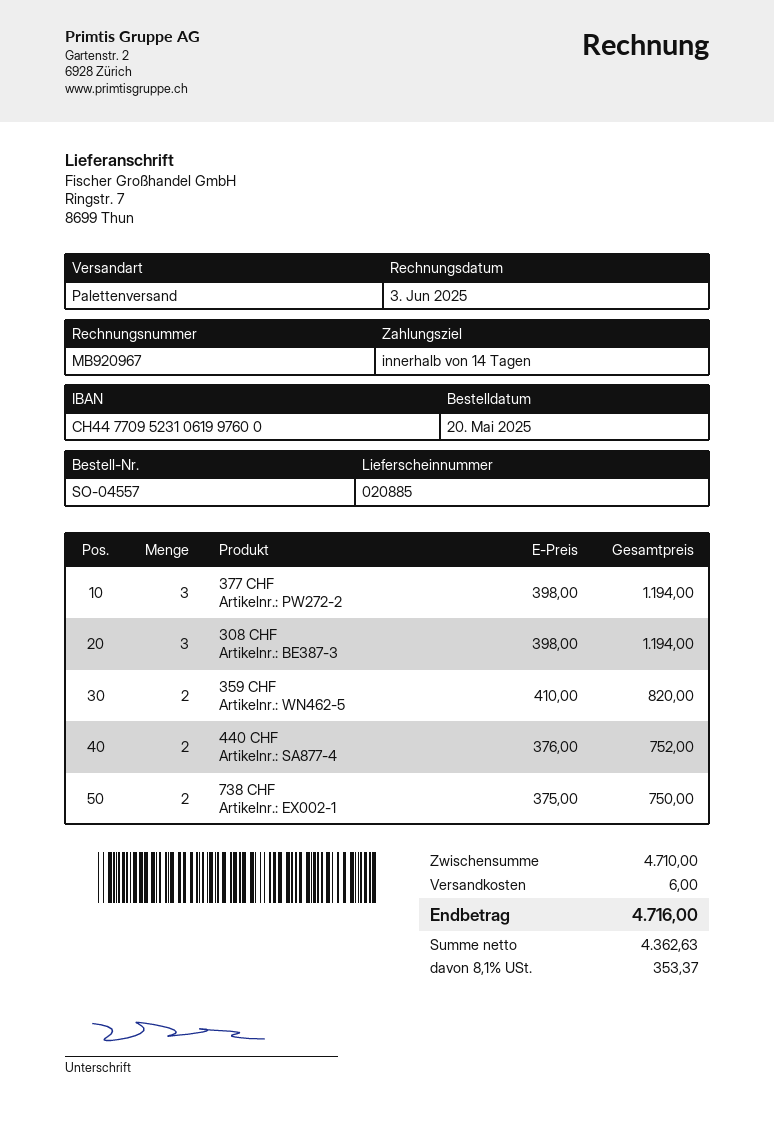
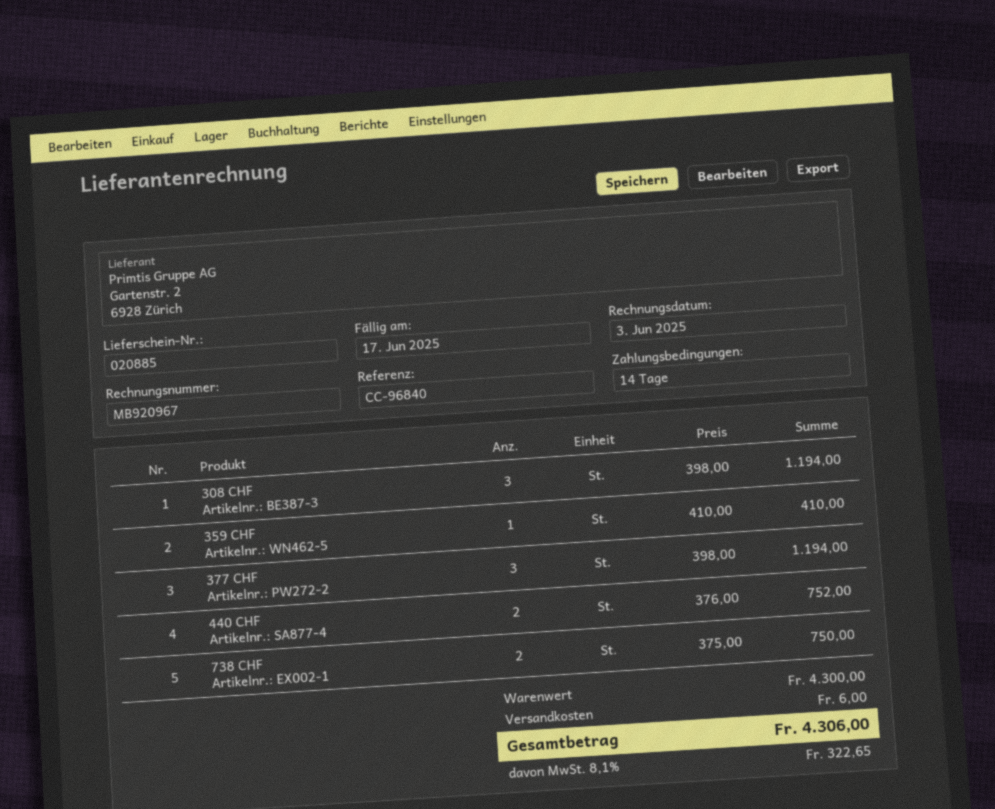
359 CHF: 2 x 410.00 = 820.00 -> 1 x 410.00 = 410.00
subtotal: 4710.00 -> 4300.00
tax: 8.1% = 353.37 -> 8.1% = 322.65
total: 4716.00 -> 4306.00

